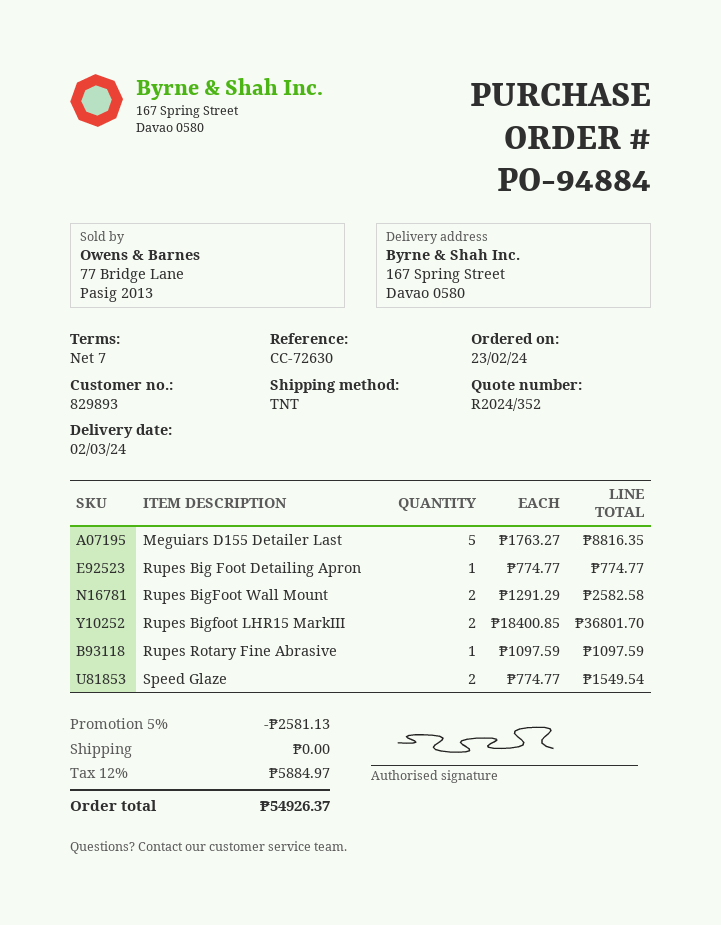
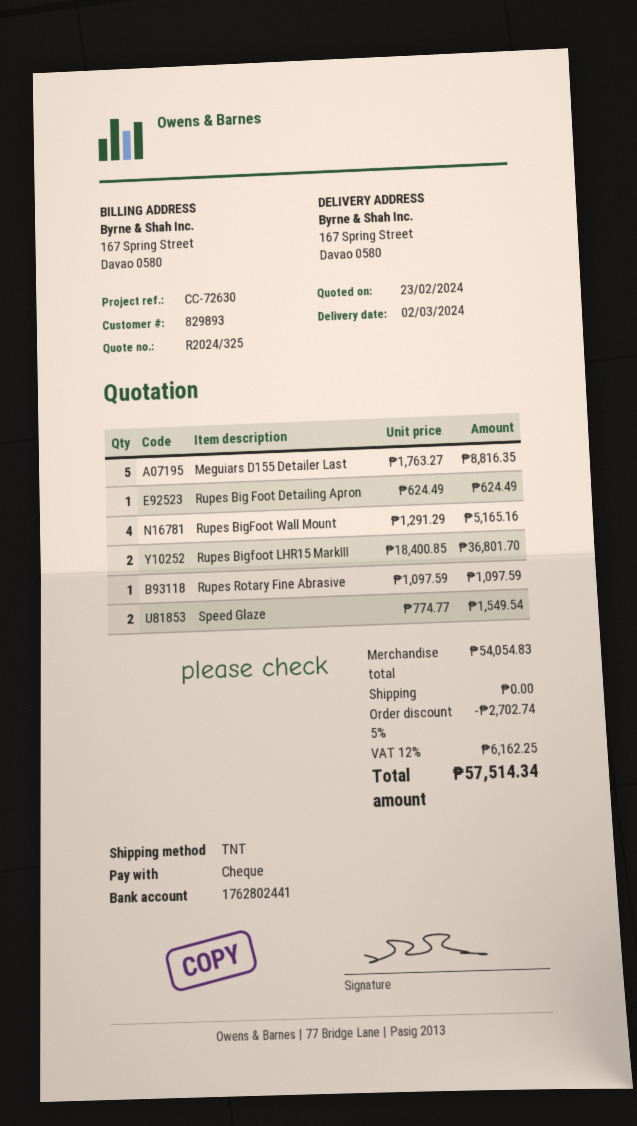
quote number: R2024/352 -> R2024/325
Rupes Big Foot Detailing Apron: 1 x 774.77 = 774.77 -> 1 x 624.49 = 624.49
Rupes BigFoot Wall Mount: 2 x 1291.29 = 2582.58 -> 4 x 1291.29 = 5165.16
discount: 5% = 2581.13 -> 5% = 2702.74
tax: 12% = 5884.97 -> 12% = 6162.25
total: 54926.37 -> 57514.34

